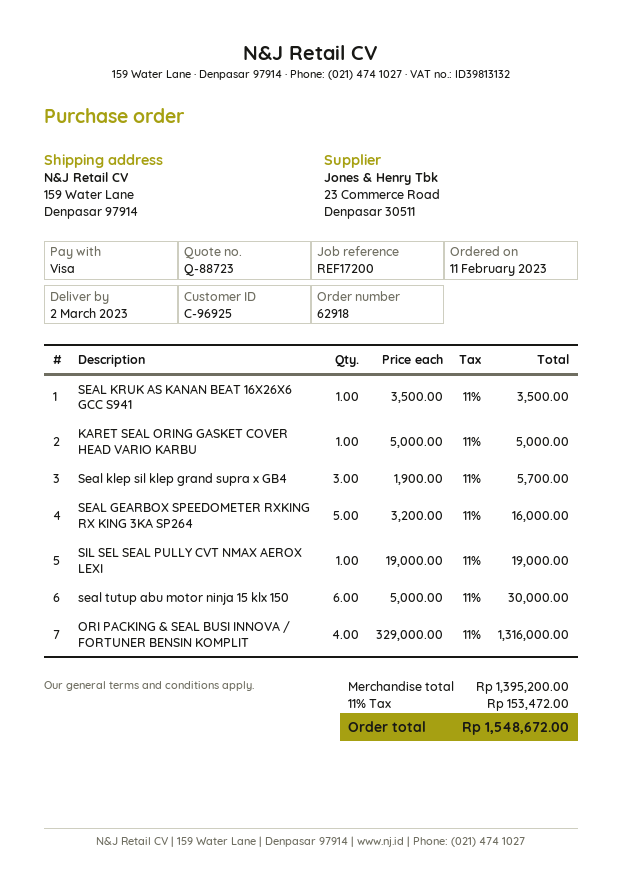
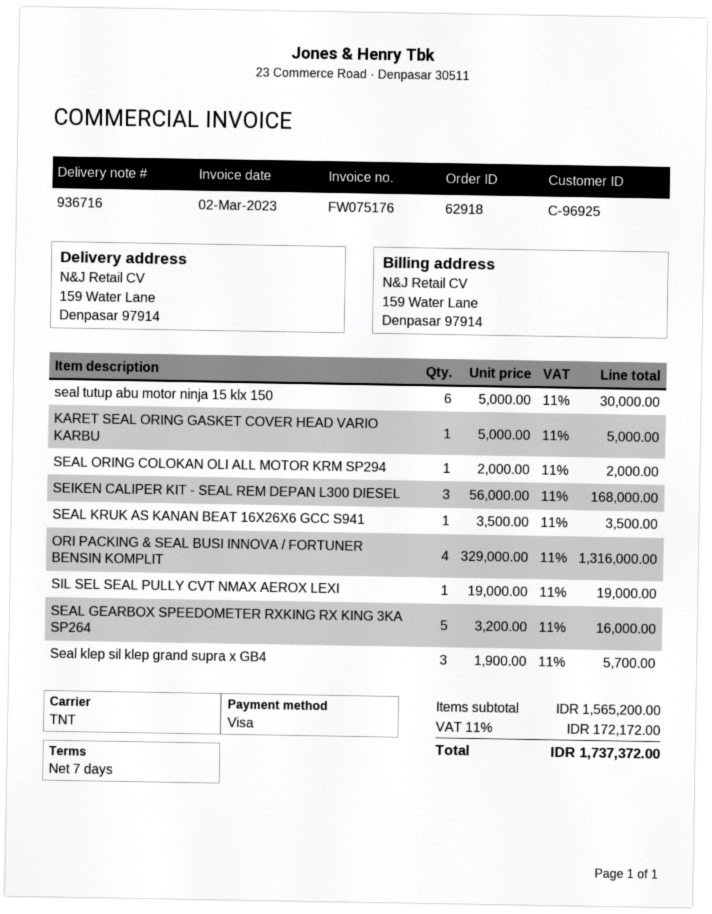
SEAL ORING COLOKAN OLI ALL MOTOR KRM SP294: none -> 1 x 2000.00 = 2000.00
SEIKEN CALIPER KIT - SEAL REM DEPAN L300 DIESEL: none -> 3 x 56000.00 = 168000.00
subtotal: 1395200.00 -> 1565200.00
tax: 11% = 153472.00 -> 11% = 172172.00
total: 1548672.00 -> 1737372.00

